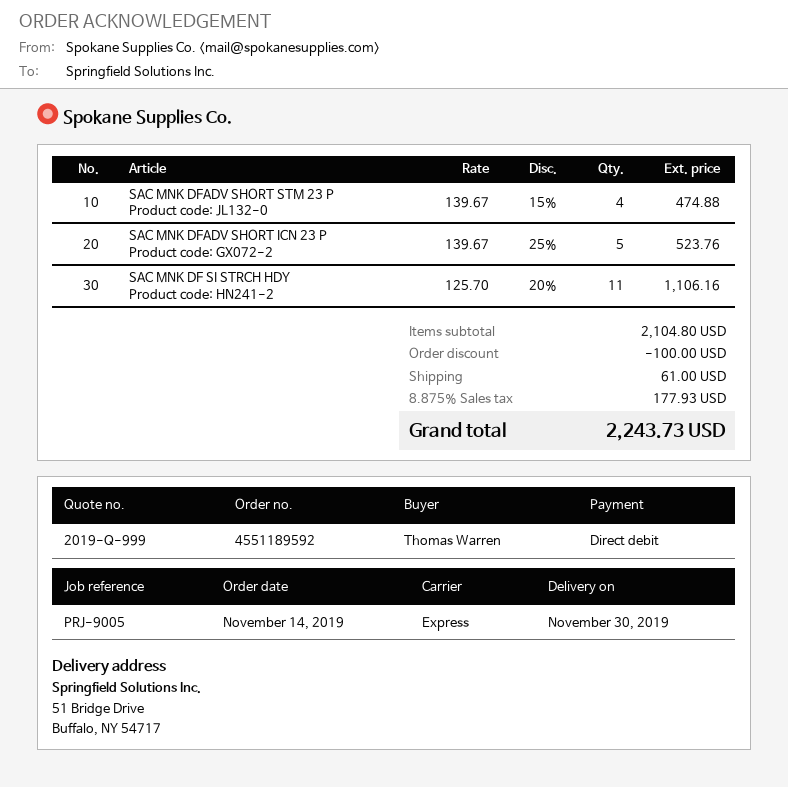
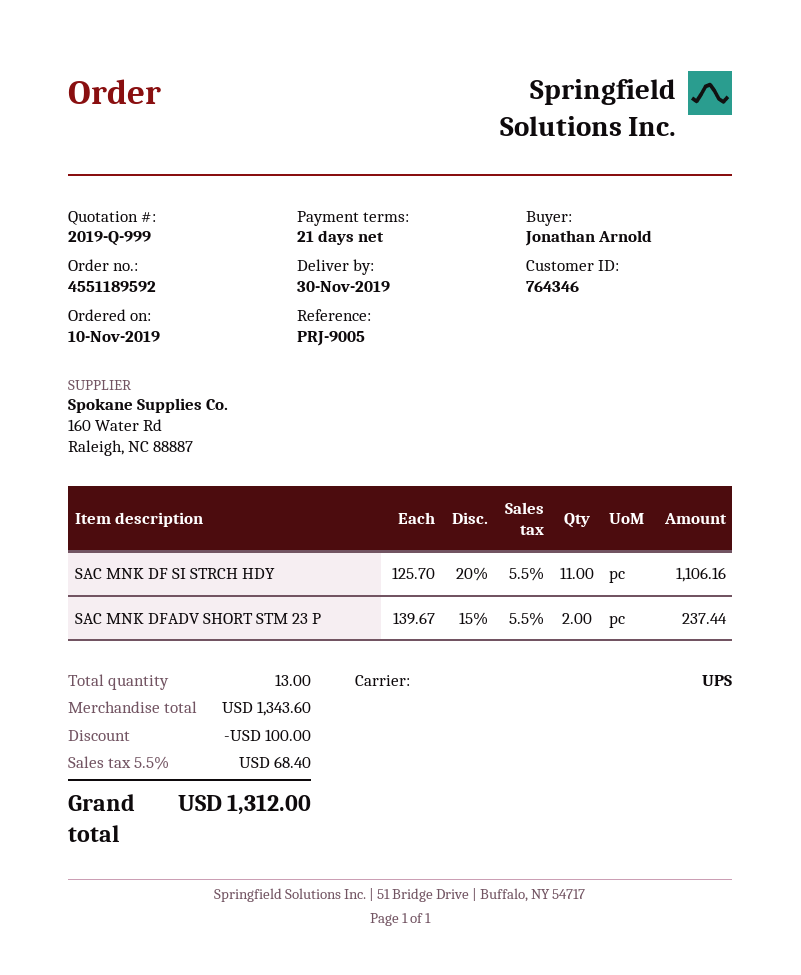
order date: 2019-11-14 -> 2019-11-10
ordered by: Thomas Warren -> Jonathan Arnold
shipping method: express -> UPS
SAC MNK DFADV SHORT STM 23 P: 4 x 139.67 - 15% = 474.88 -> 2 x 139.67 - 15% = 237.44
SAC MNK DFADV SHORT ICN 23 P: 5 x 139.67 - 25% = 523.76 -> none
subtotal: 2104.80 -> 1343.60
shipping: 61.00 -> none
tax: 8.875% = 177.93 -> 5.5% = 68.40
total: 2243.73 -> 1312.00

